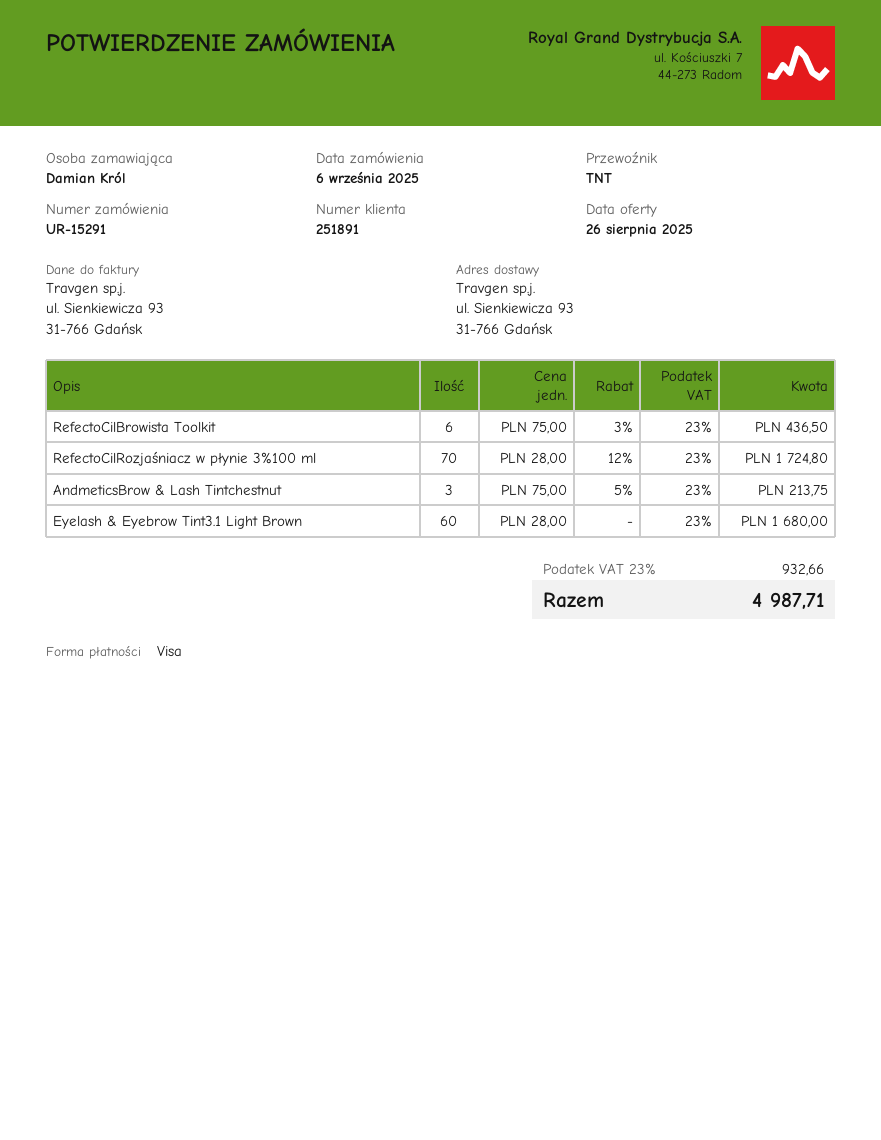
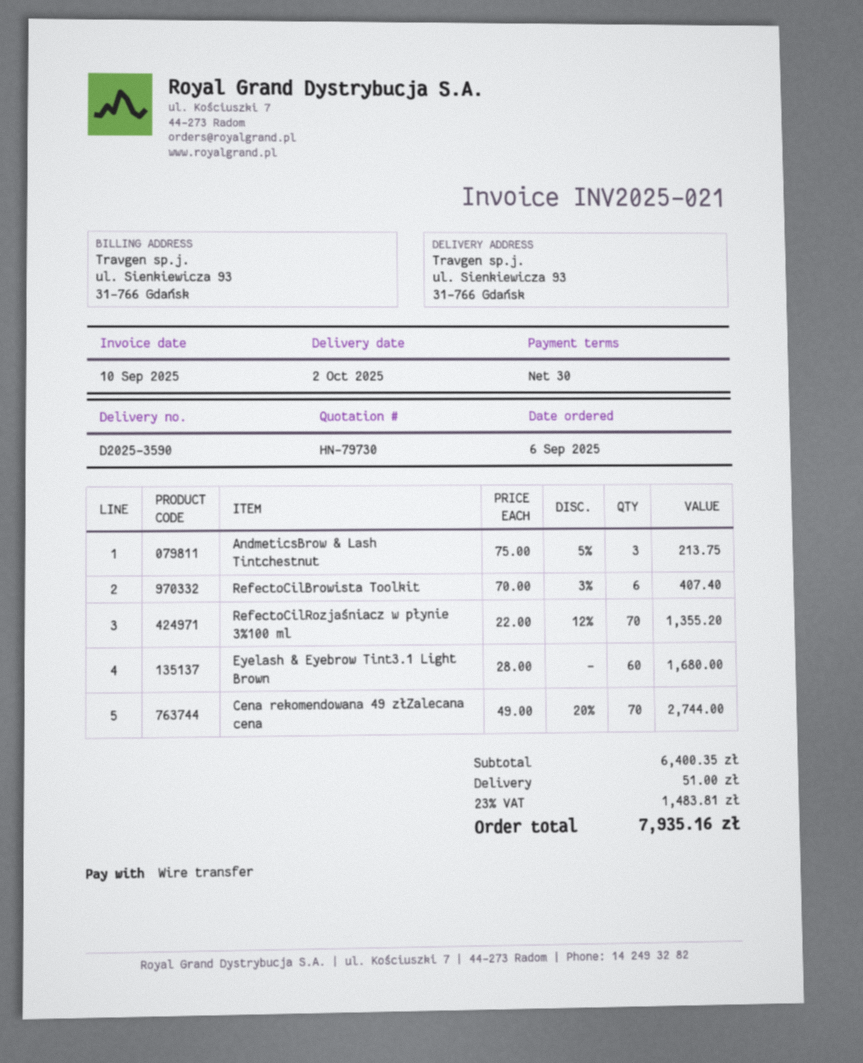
payment method: Visa -> bank transfer
RefectoCilBrowista Toolkit: 6 x 75.00 - 3% = 436.50 -> 6 x 70.00 - 3% = 407.40
RefectoCilRozjaśniacz w płynie 3%100 ml: 70 x 28.00 - 12% = 1724.80 -> 70 x 22.00 - 12% = 1355.20
Cena rekomendowana 49 złZalecana cena: none -> 70 x 49.00 - 20% = 2744.00
shipping: none -> 51.00
tax: 23% = 932.66 -> 23% = 1483.81
total: 4987.71 -> 7935.16

